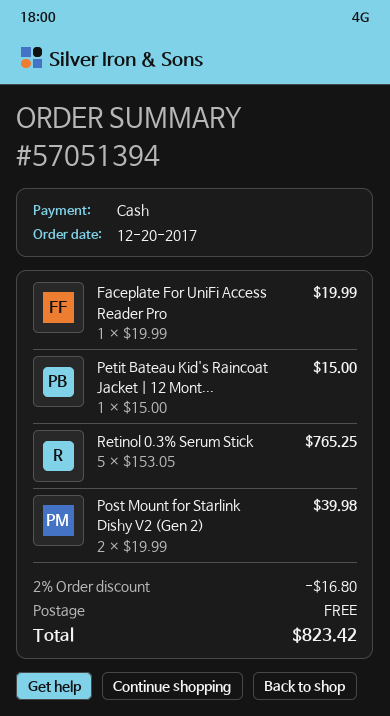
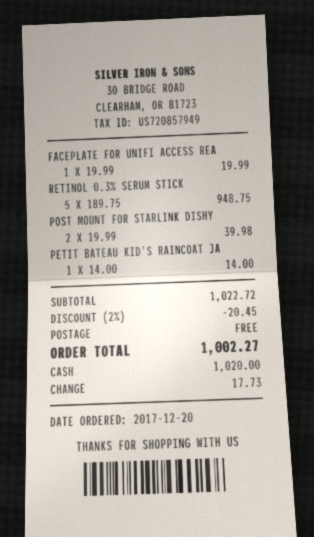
Petit Bateau Kid's Raincoat Jacket | 12 Mont...: 1 x 15.00 = 15.00 -> 1 x 14.00 = 14.00
Retinol 0.3% Serum Stick: 5 x 153.05 = 765.25 -> 5 x 189.75 = 948.75
discount: 2% = 16.80 -> 2% = 20.45
total: 823.42 -> 1002.27

